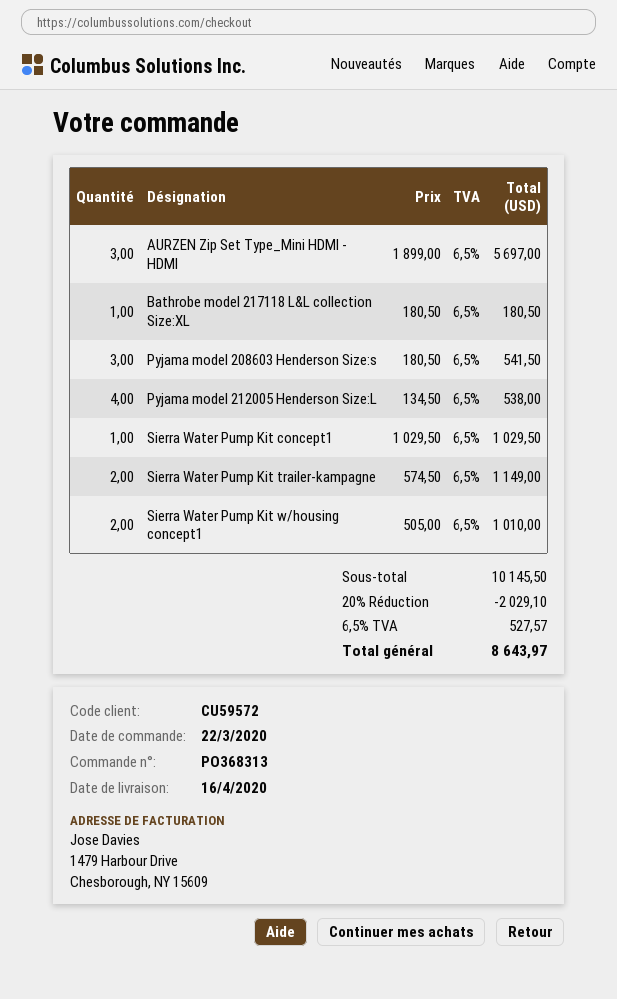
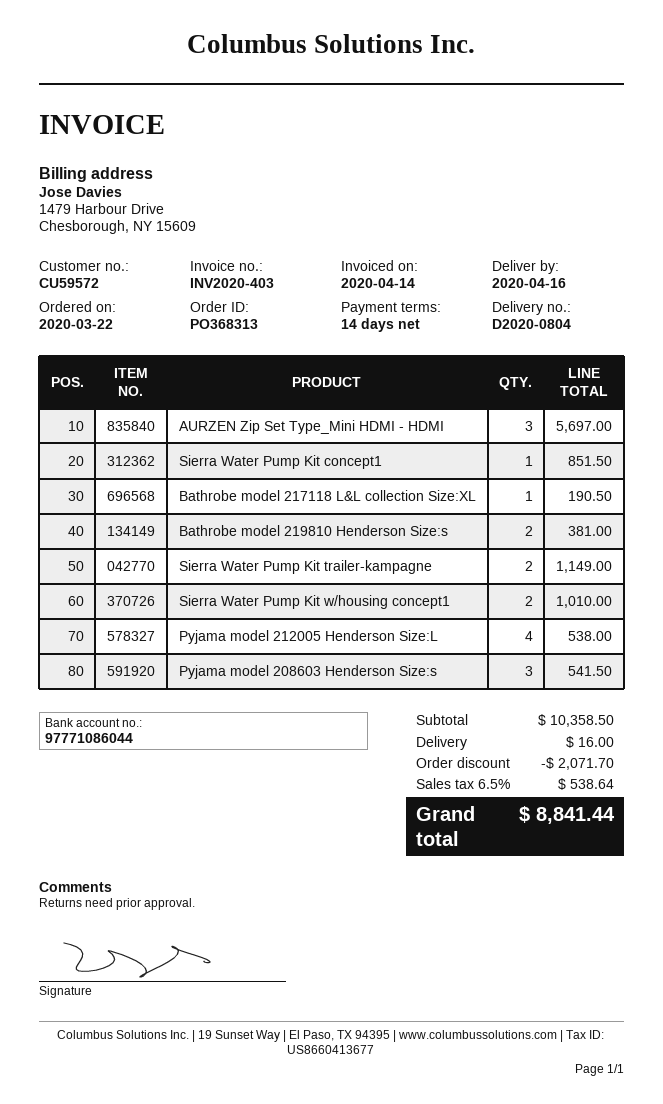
Bathrobe model 217118 L&L collection Size:XL: 1 for 180.50 -> 1 for 190.50
Sierra Water Pump Kit concept1: 1 for 1029.50 -> 1 for 851.50
Bathrobe model 219810 Henderson Size:s: none -> 2 for 381.00
subtotal: 10145.50 -> 10358.50
discount: 2029.10 -> 2071.70
shipping: none -> 16.00
tax: 6.5% = 527.57 -> 6.5% = 538.64
total: 8643.97 -> 8841.44

